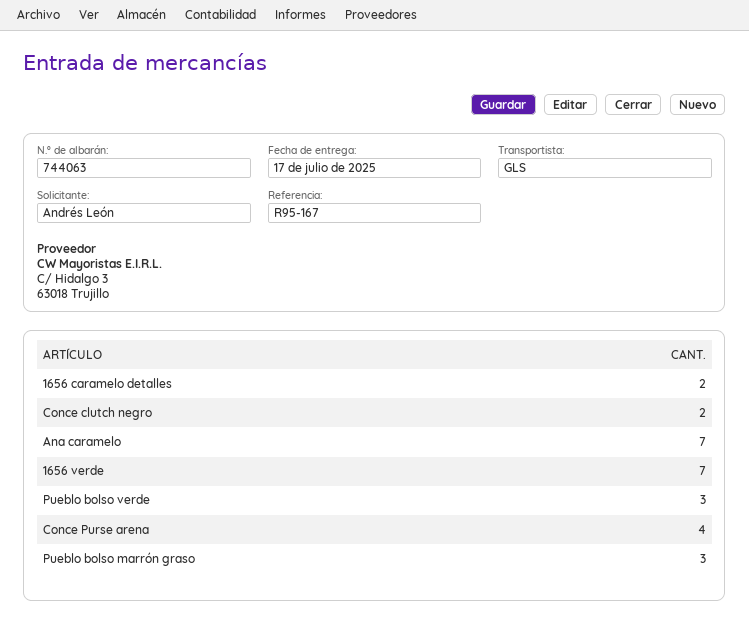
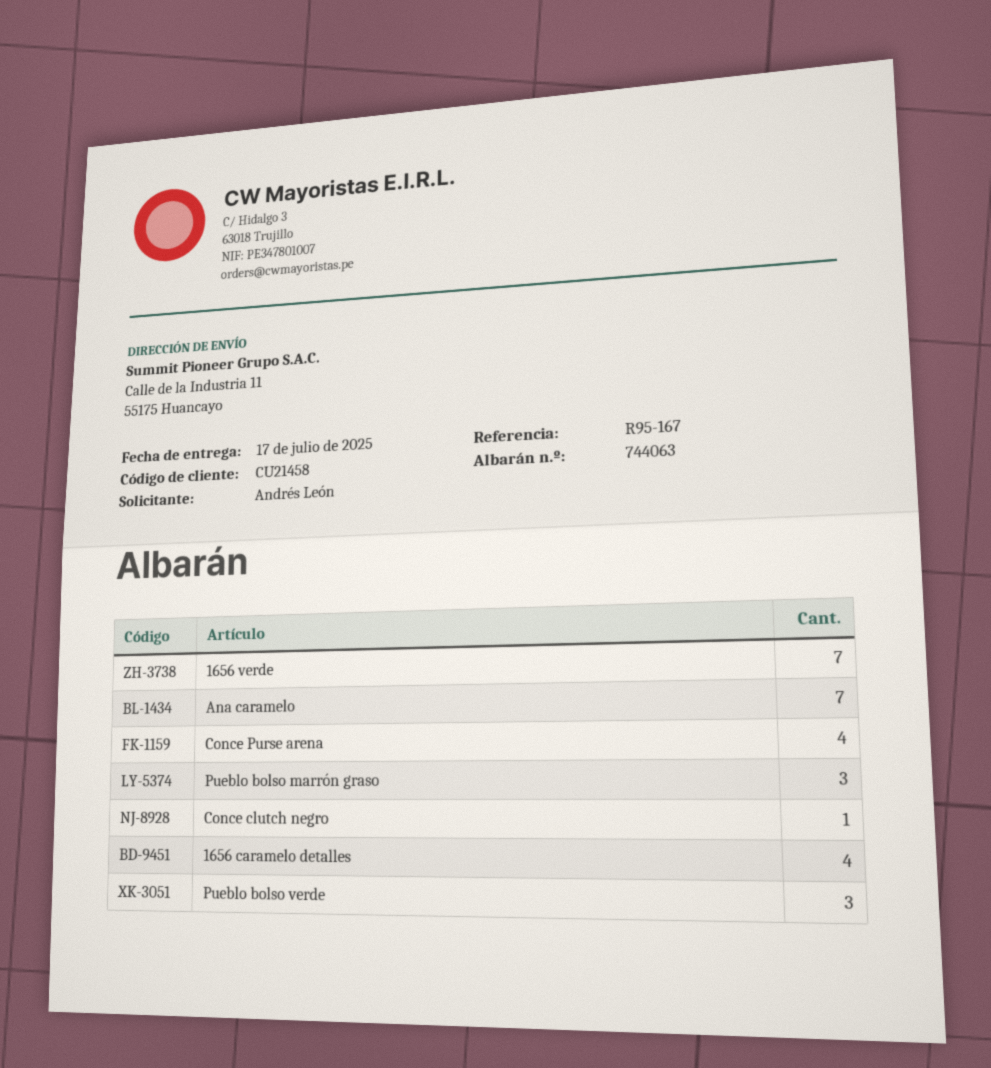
1656 caramelo detalles: 2 -> 4
Conce clutch negro: 2 -> 1

